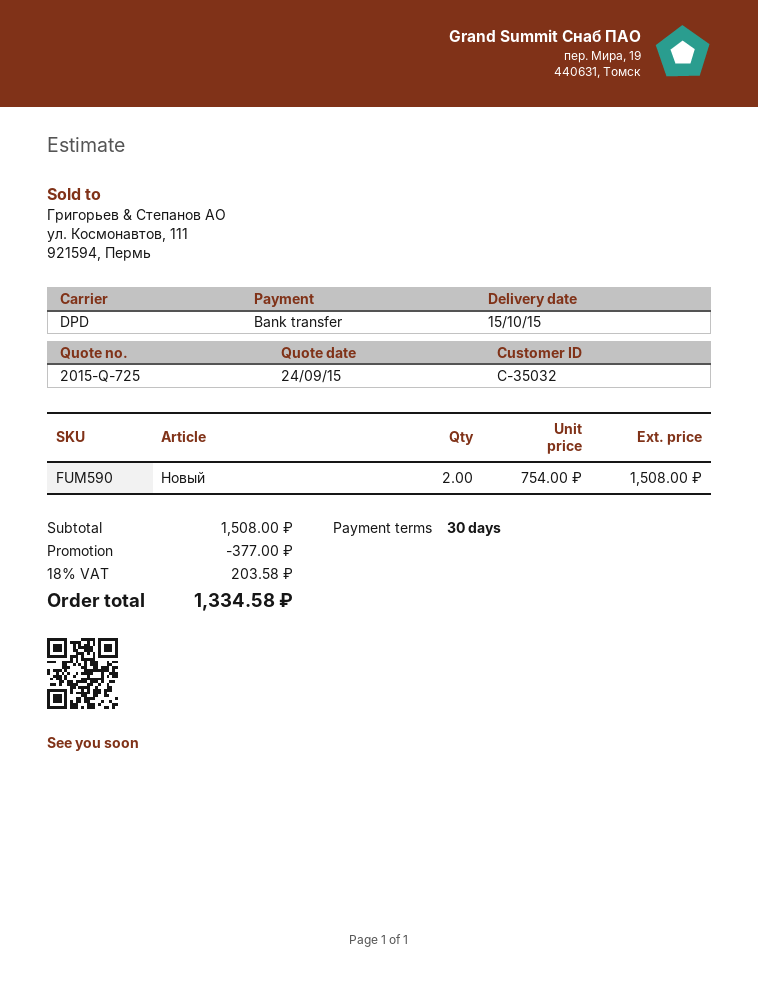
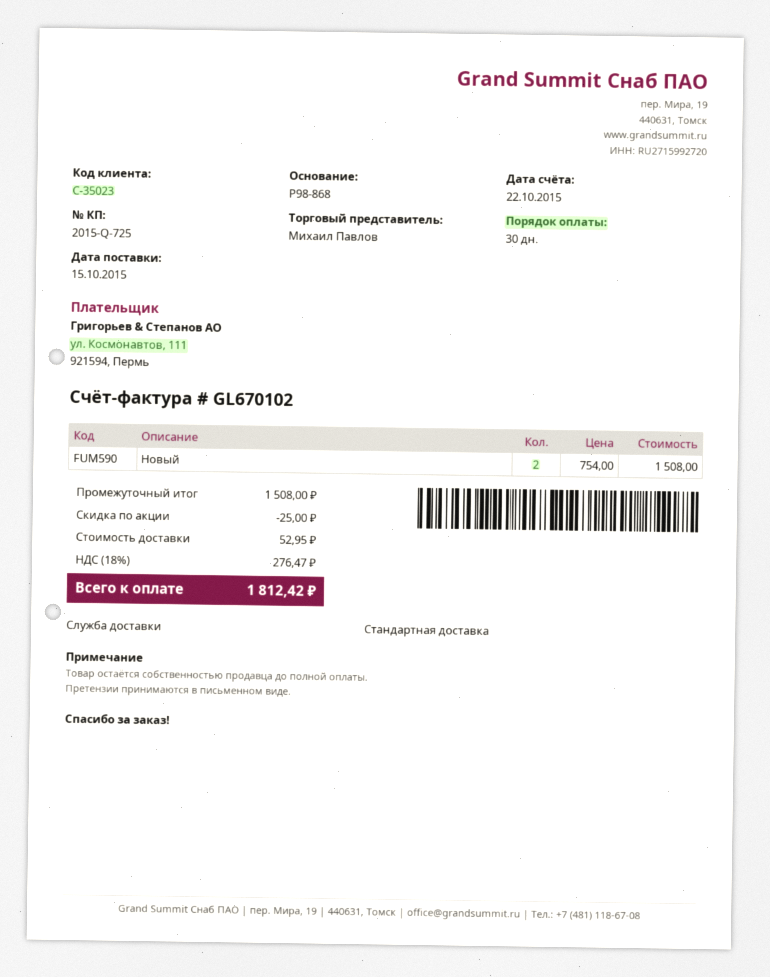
customer number: C-35032 -> C-35023
shipping method: DPD -> standard
discount: 377.00 -> 25.00
shipping: none -> 52.95
tax: 18% = 203.58 -> 18% = 276.47
total: 1334.58 -> 1812.42

